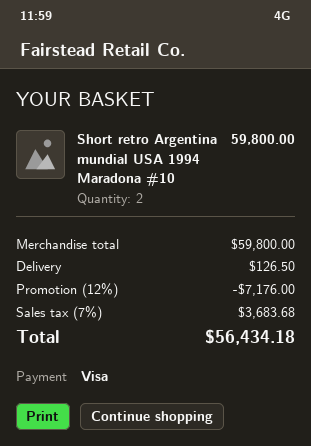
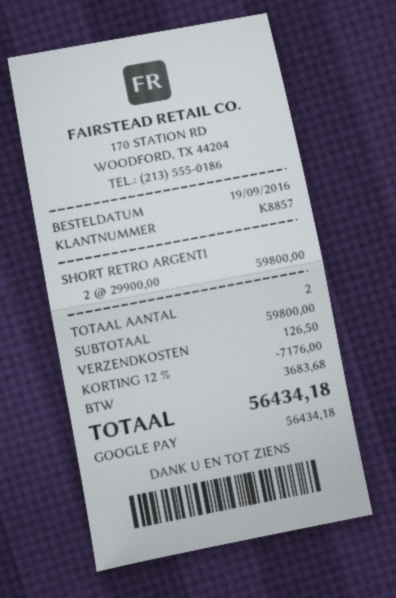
payment method: Visa -> Google Pay

